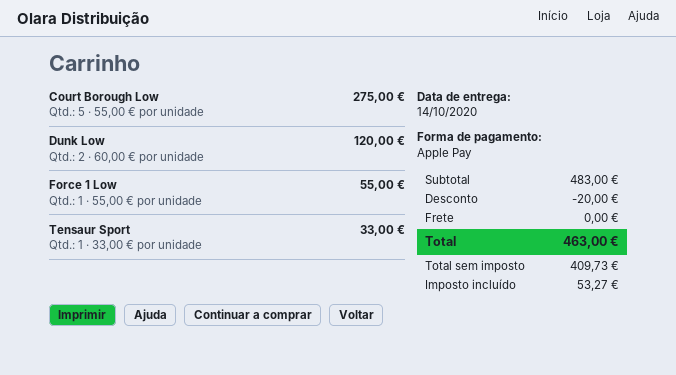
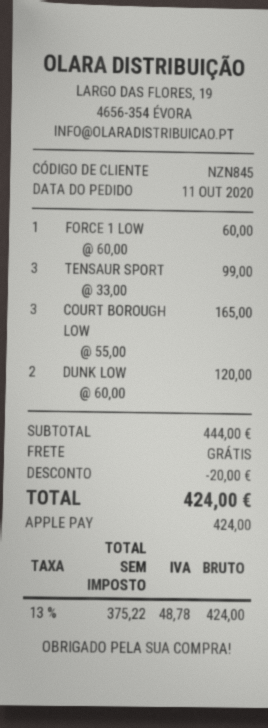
Court Borough Low: 5 x 55.00 = 275.00 -> 3 x 55.00 = 165.00
Force 1 Low: 1 x 55.00 = 55.00 -> 1 x 60.00 = 60.00
Tensaur Sport: 1 x 33.00 = 33.00 -> 3 x 33.00 = 99.00
subtotal: 483.00 -> 444.00
net: 409.73 -> 375.22
tax: 53.27 -> 48.78
total: 463.00 -> 424.00

